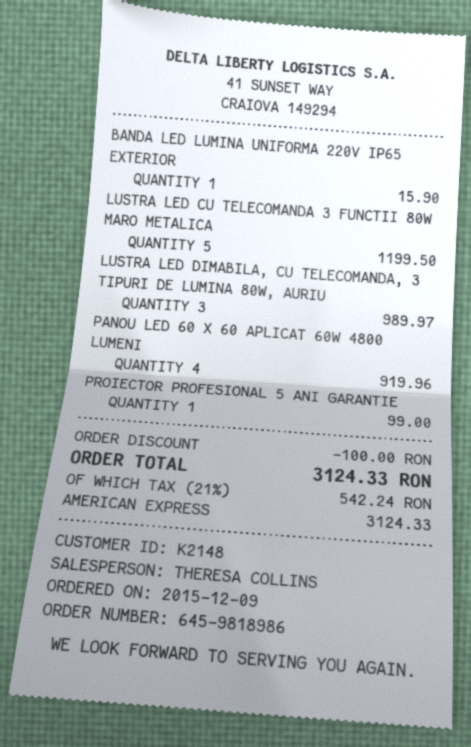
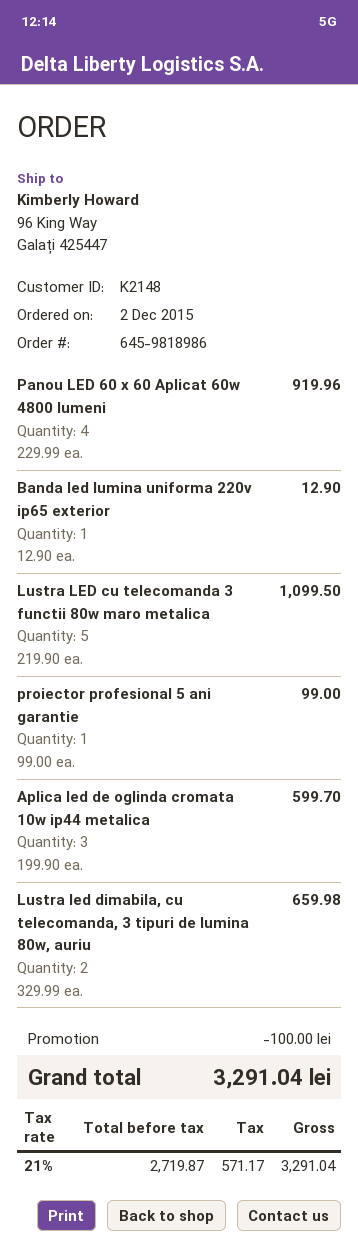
order date: 2015-12-09 -> 2015-12-02
BANDA LED LUMINA UNIFORMA 220V IP65 EXTERIOR: 1 for 15.90 -> 1 for 12.90
LUSTRA LED CU TELECOMANDA 3 FUNCTII 80W MARO METALICA: 5 for 1199.50 -> 5 for 1099.50
LUSTRA LED DIMABILA, CU TELECOMANDA, 3 TIPURI DE LUMINA 80W, AURIU: 3 for 989.97 -> 2 for 659.98
Aplica led de oglinda cromata 10w ip44 metalica: none -> 3 for 599.70
tax: 21% = 542.24 -> 21% = 571.17
total: 3124.33 -> 3291.04

